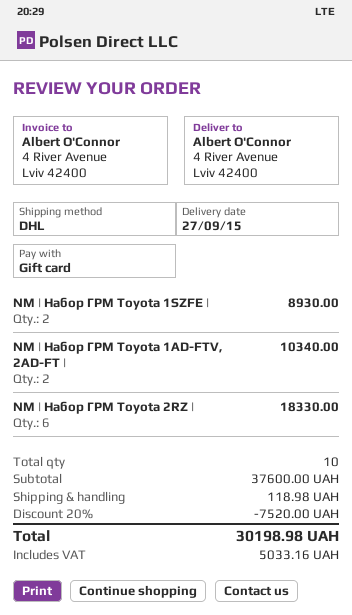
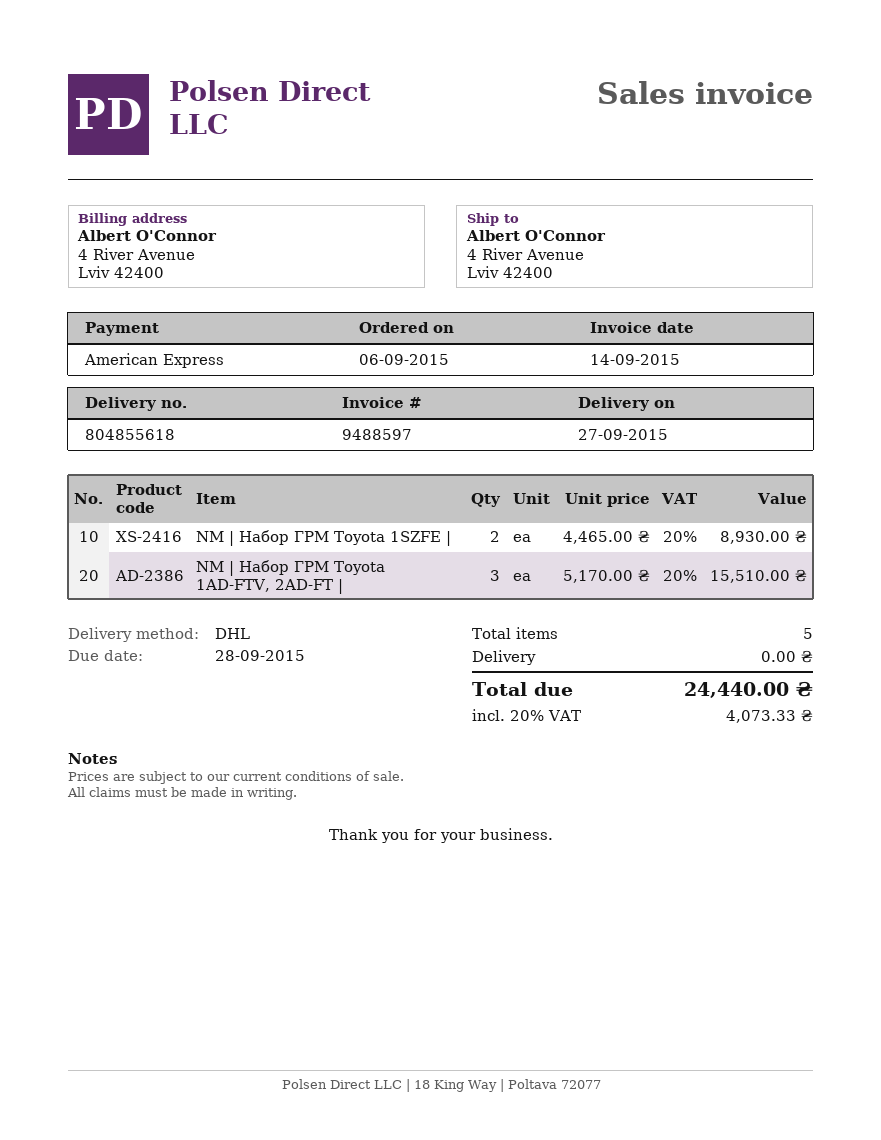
payment method: gift card -> American Express
NM | Набор ГРМ Toyota 1AD-FTV, 2AD-FT |: 2 for 10340.00 -> 3 for 15510.00
NM | Набор ГРМ Toyota 2RZ |: 6 for 18330.00 -> none
total quantity: 10 -> 5
discount: 20% = 7520.00 -> none
shipping: 118.98 -> 0.00
tax: 5033.16 -> 4073.33
total: 30198.98 -> 24440.00

